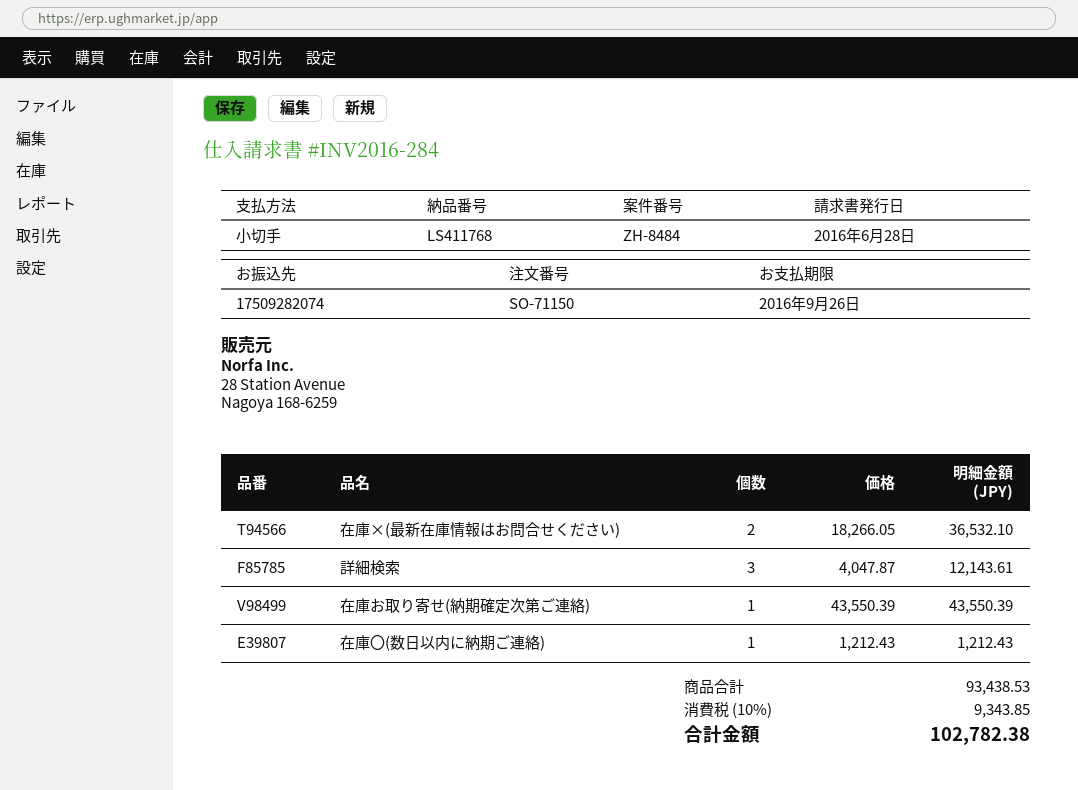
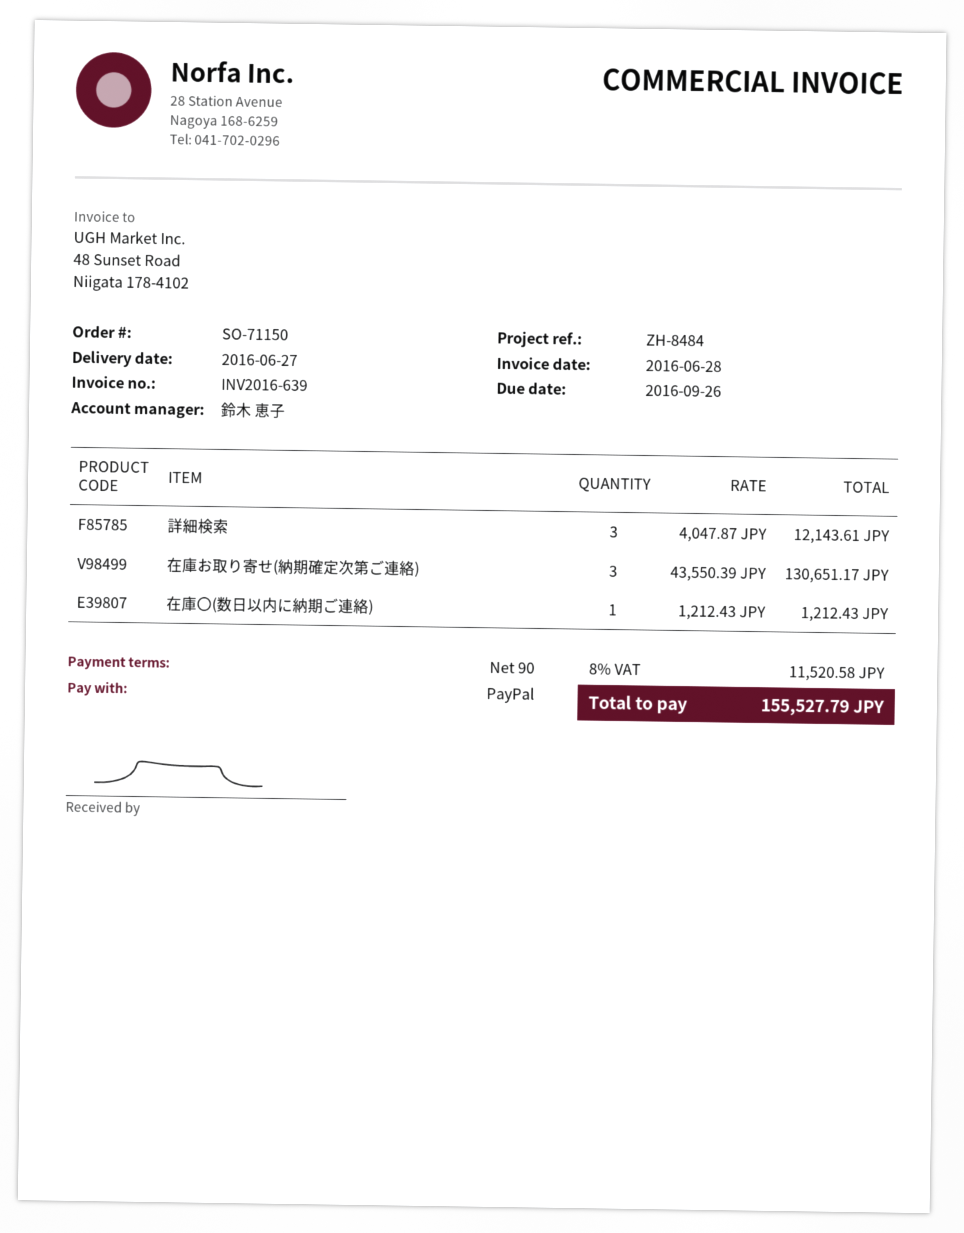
invoice number: INV2016-284 -> INV2016-639
payment method: cheque -> PayPal
在庫×(最新在庫情報はお問合せください): 2 x 18266.05 = 36532.10 -> none
在庫お取り寄せ(納期確定次第ご連絡): 1 x 43550.39 = 43550.39 -> 3 x 43550.39 = 130651.17
tax: 10% = 9343.85 -> 8% = 11520.58
total: 102782.38 -> 155527.79

